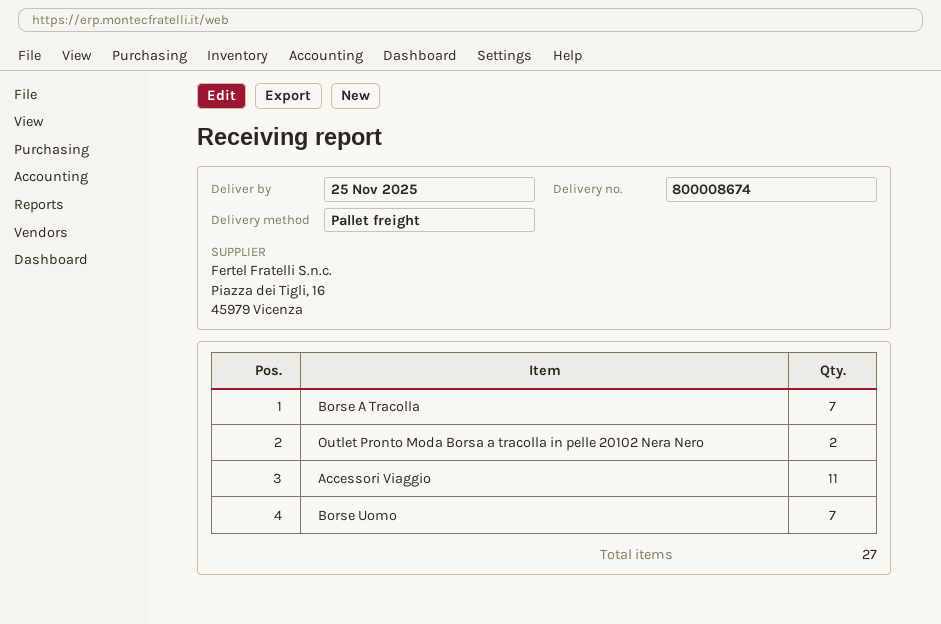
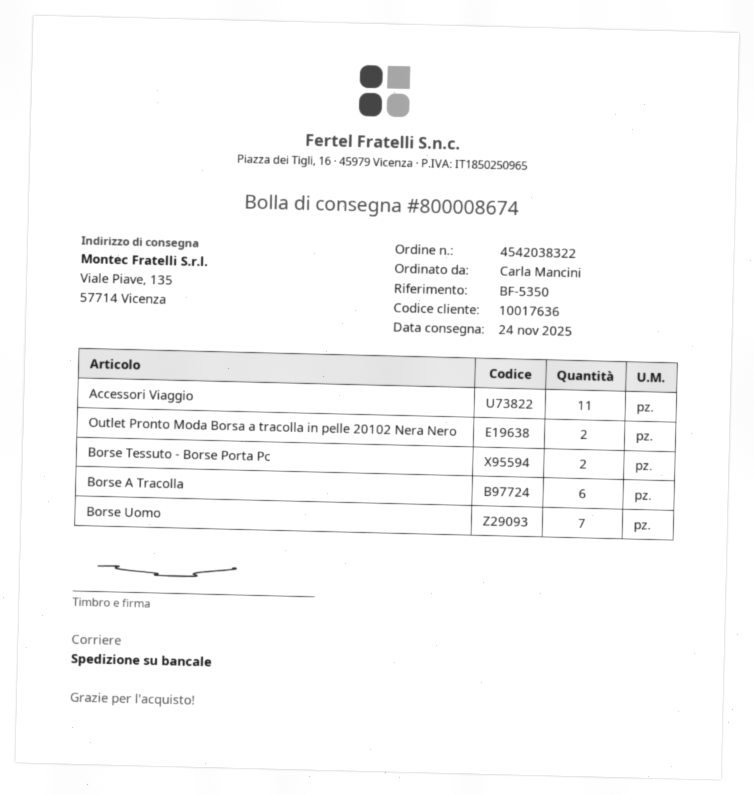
delivery date: 2025-11-25 -> 2025-11-24
Borse A Tracolla: 7 -> 6
Borse Tessuto - Borse Porta Pc: none -> 2

